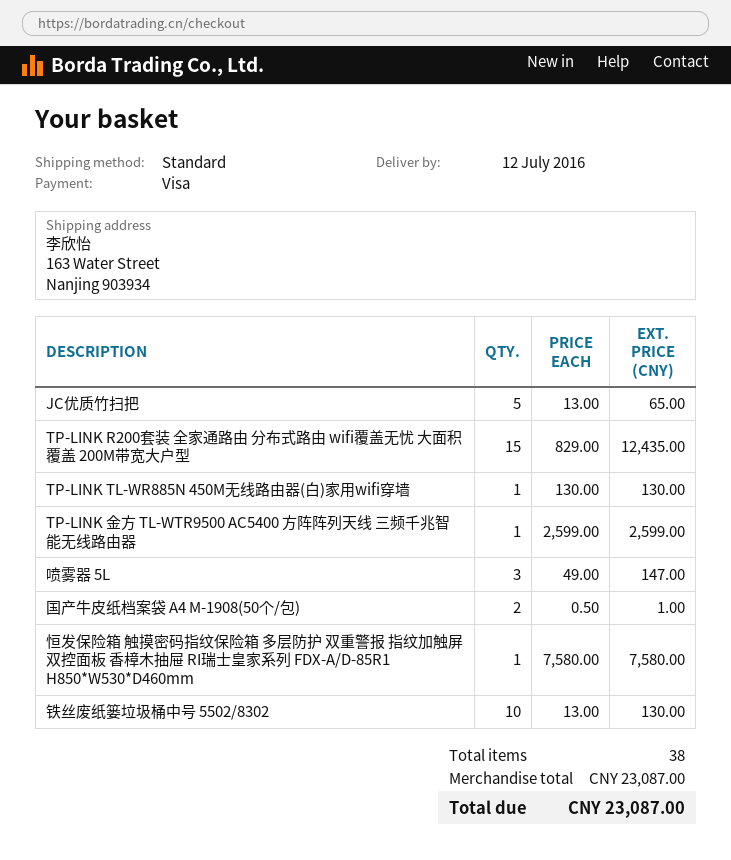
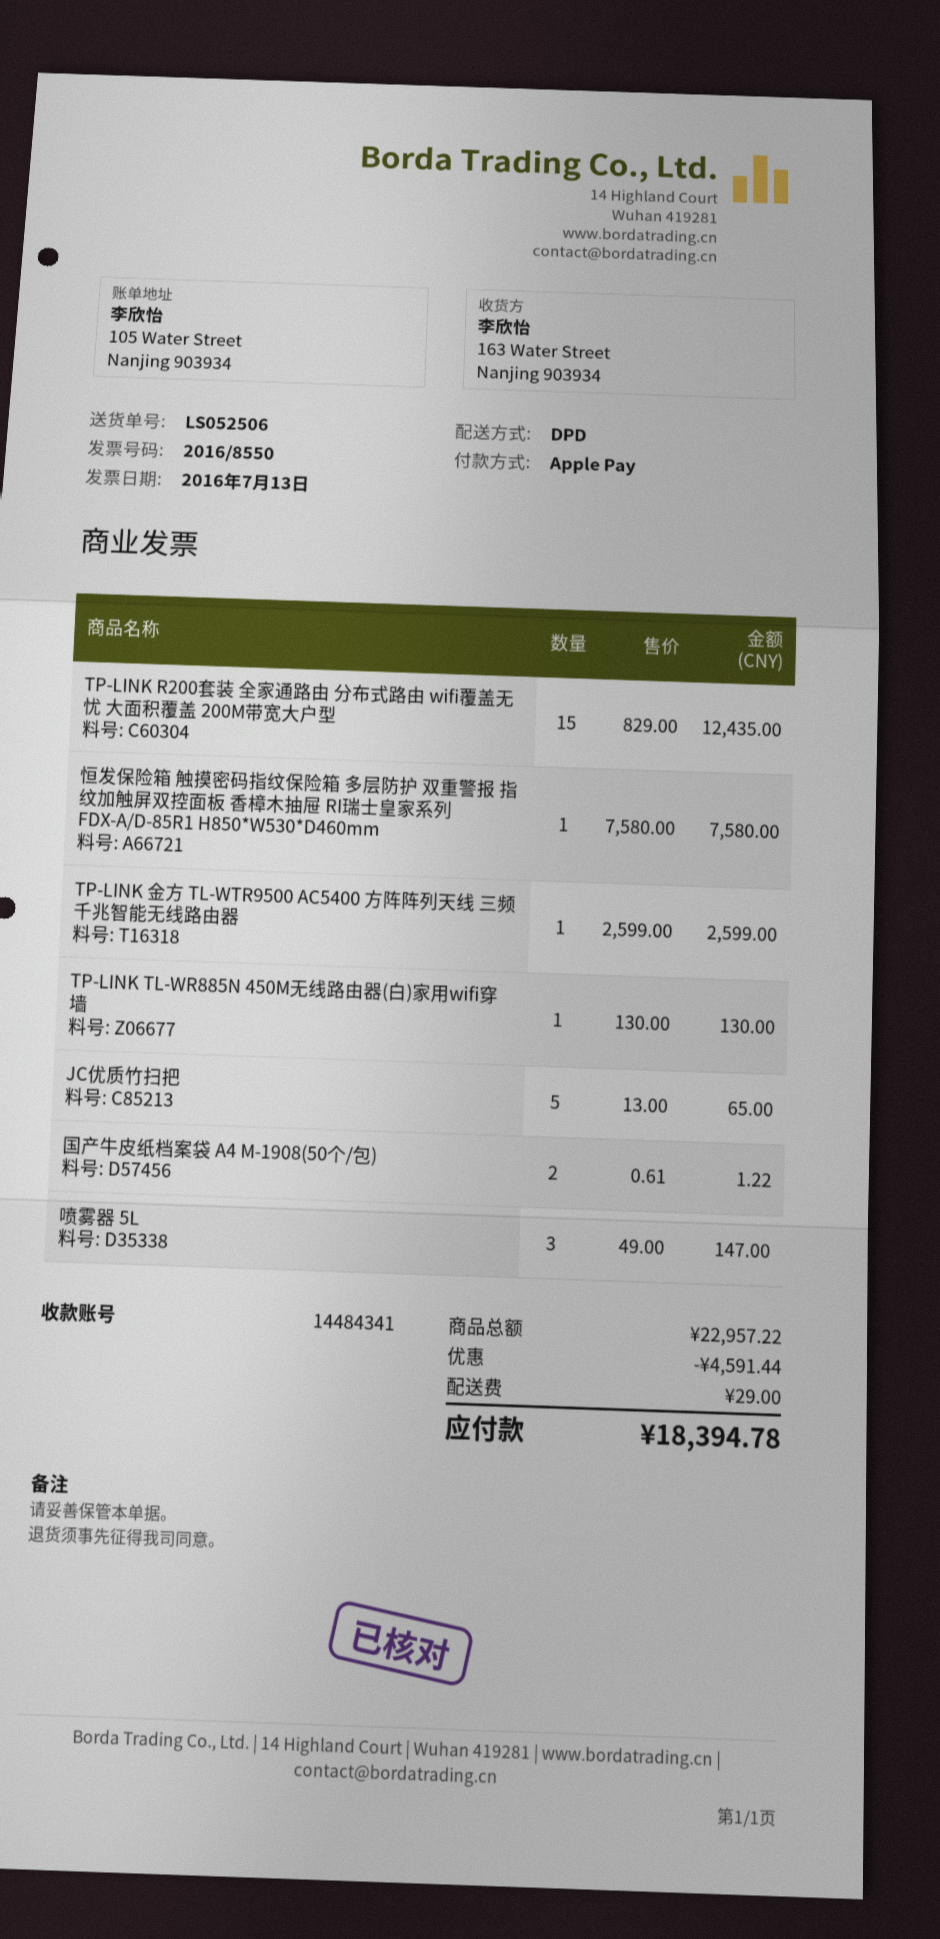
payment method: Visa -> Apple Pay
shipping method: standard -> DPD
国产牛皮纸档案袋 A4 M-1908(50个/包): 2 x 0.50 = 1.00 -> 2 x 0.61 = 1.22
铁丝废纸篓垃圾桶中号 5502/8302: 10 x 13.00 = 130.00 -> none
subtotal: 23087.00 -> 22957.22
discount: none -> 4591.44
shipping: none -> 29.00
total: 23087.00 -> 18394.78

